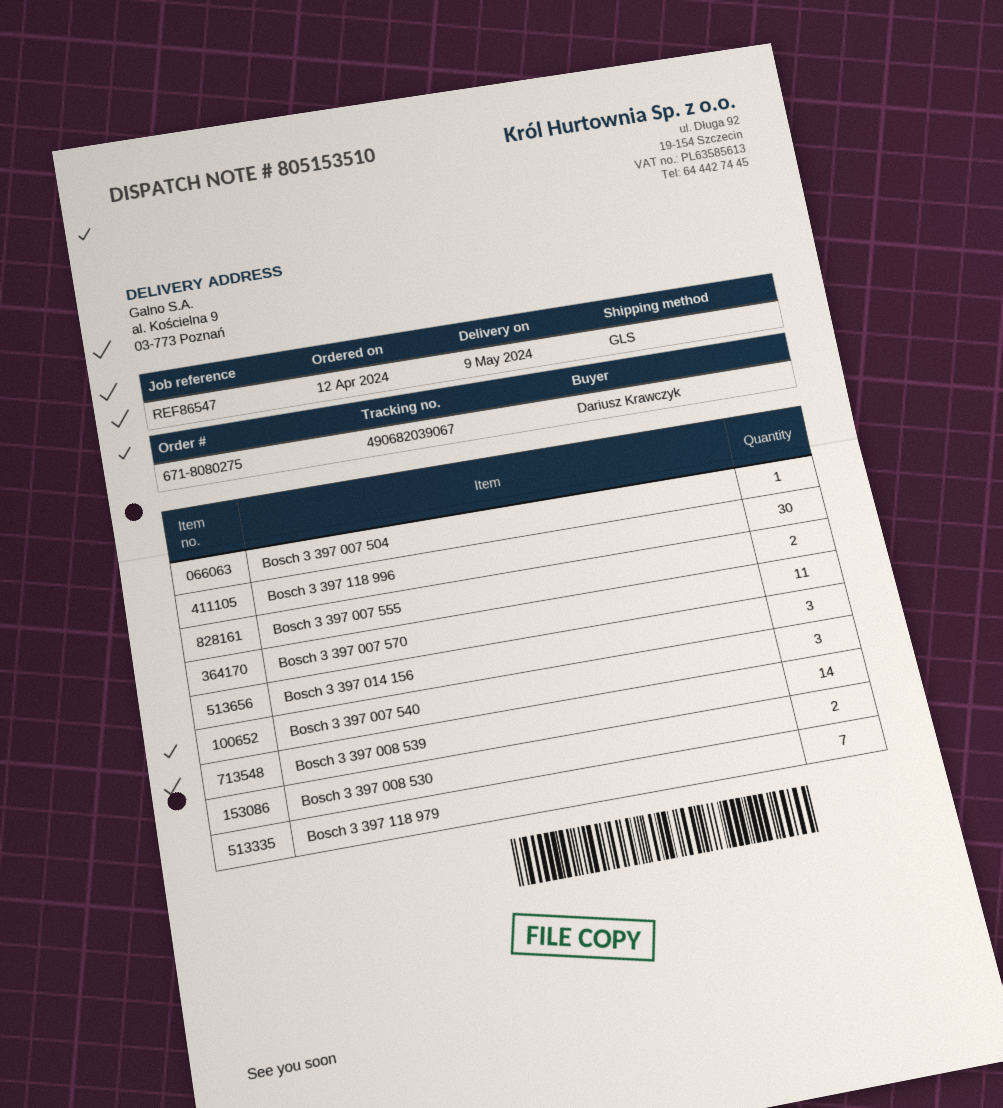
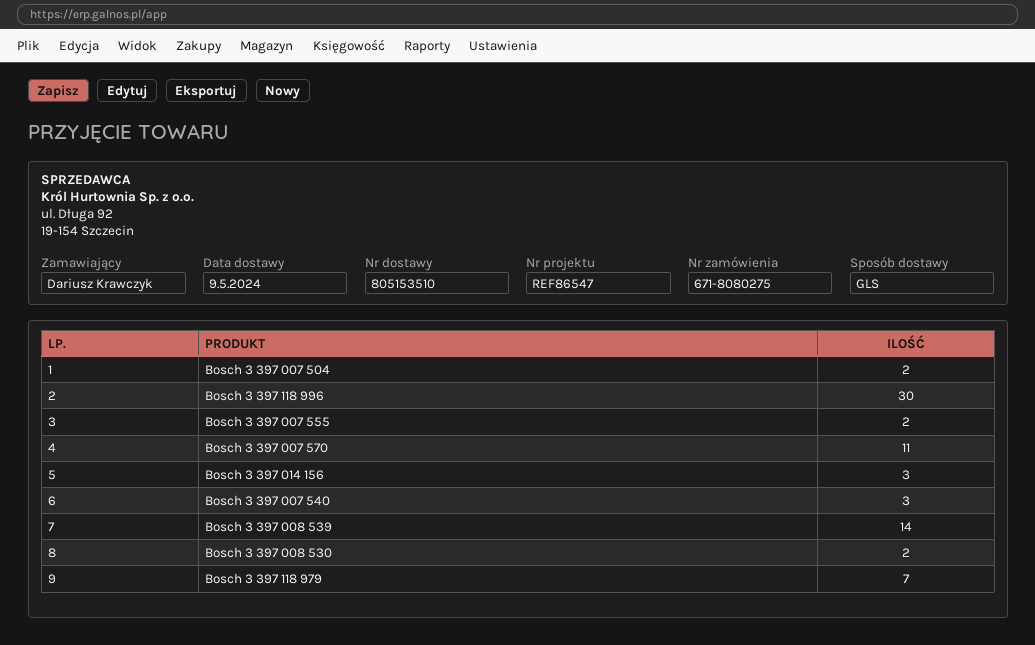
Bosch 3 397 007 504: 1 -> 2

